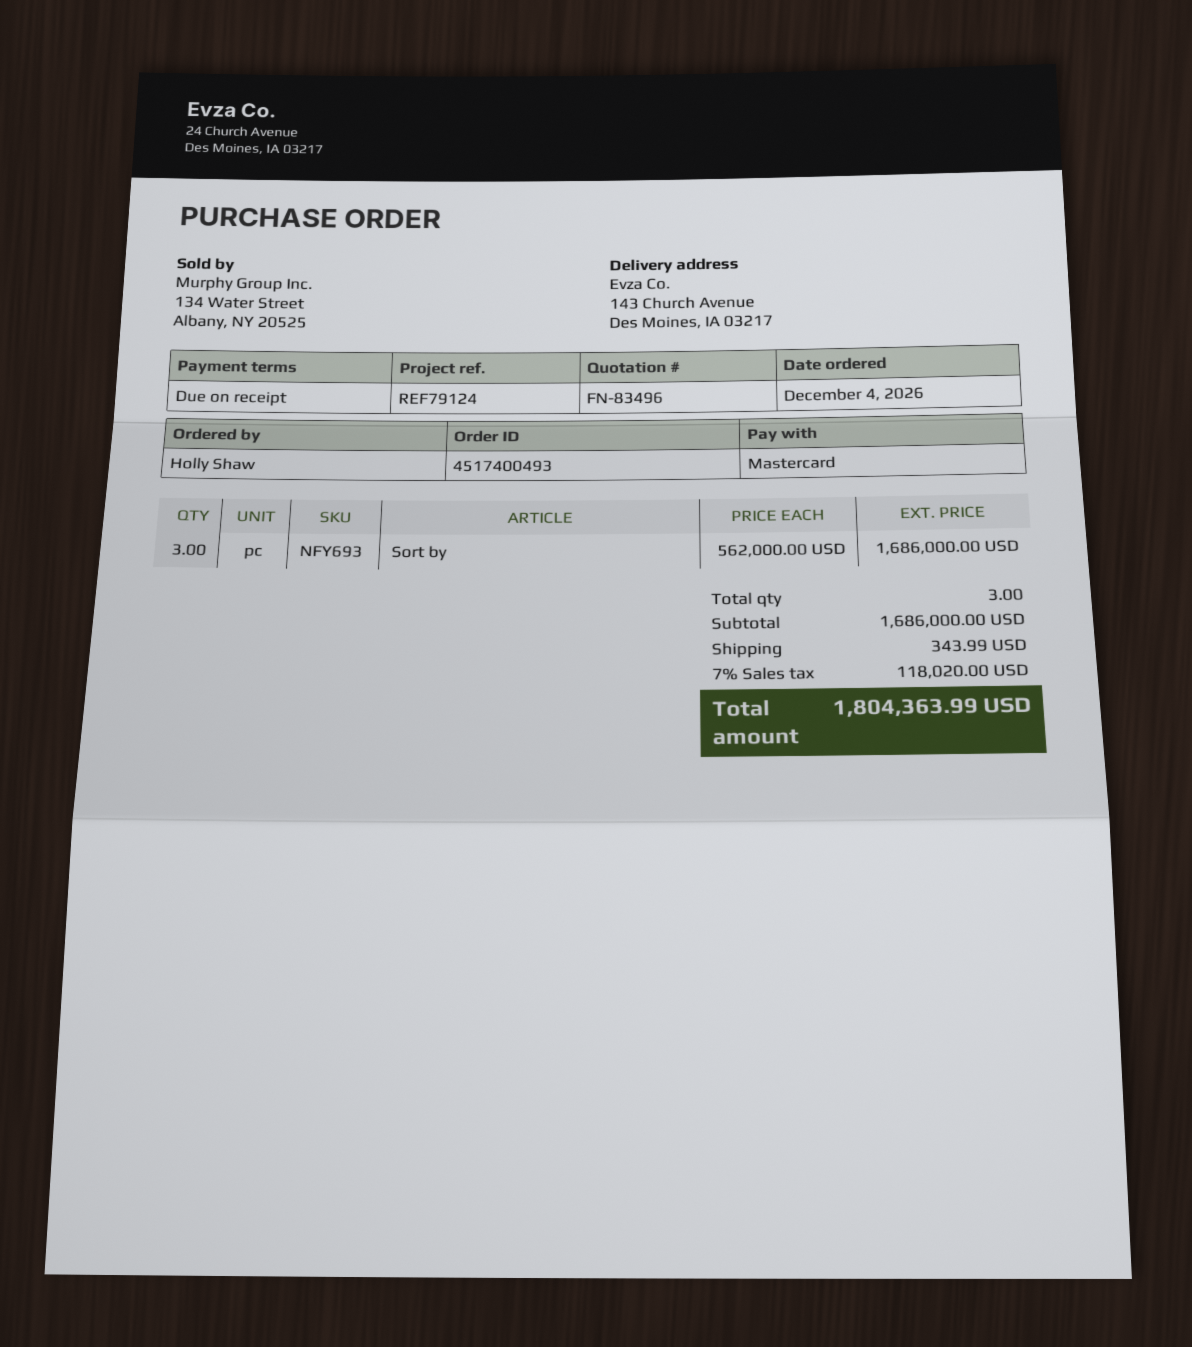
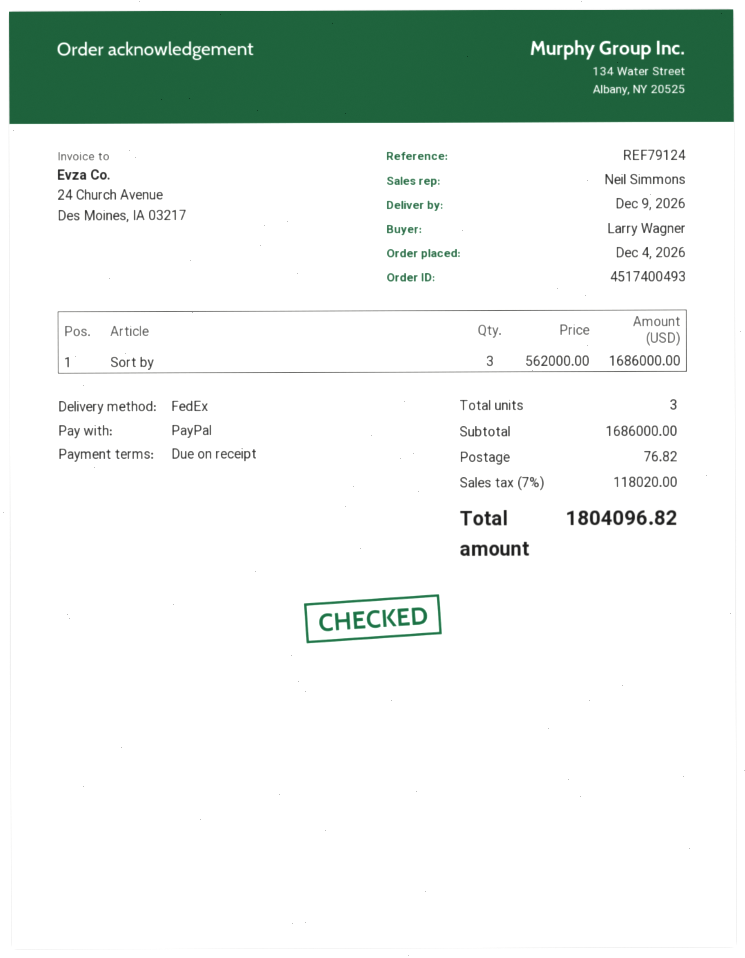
ordered by: Holly Shaw -> Larry Wagner
payment method: Mastercard -> PayPal
shipping: 343.99 -> 76.82
total: 1804363.99 -> 1804096.82

